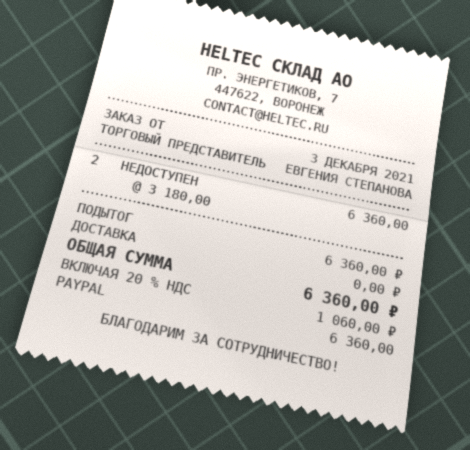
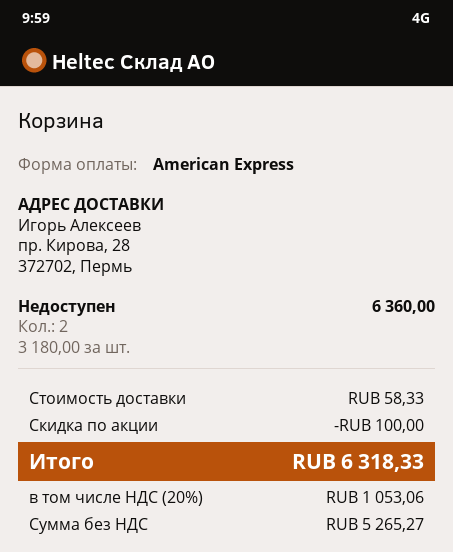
payment method: PayPal -> American Express
discount: none -> 100.00
shipping: 0.00 -> 58.33
tax: 20% = 1060.00 -> 20% = 1053.06
total: 6360.00 -> 6318.33

